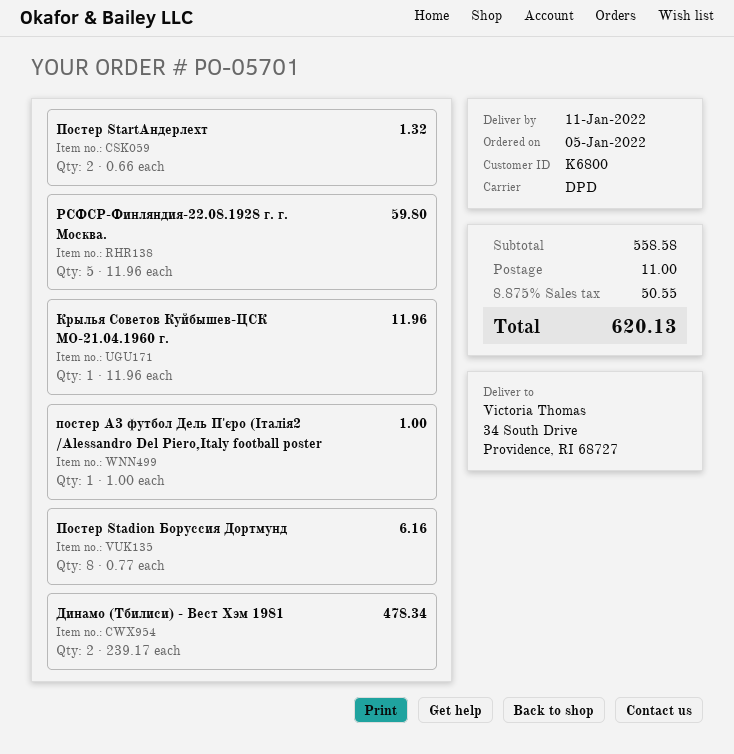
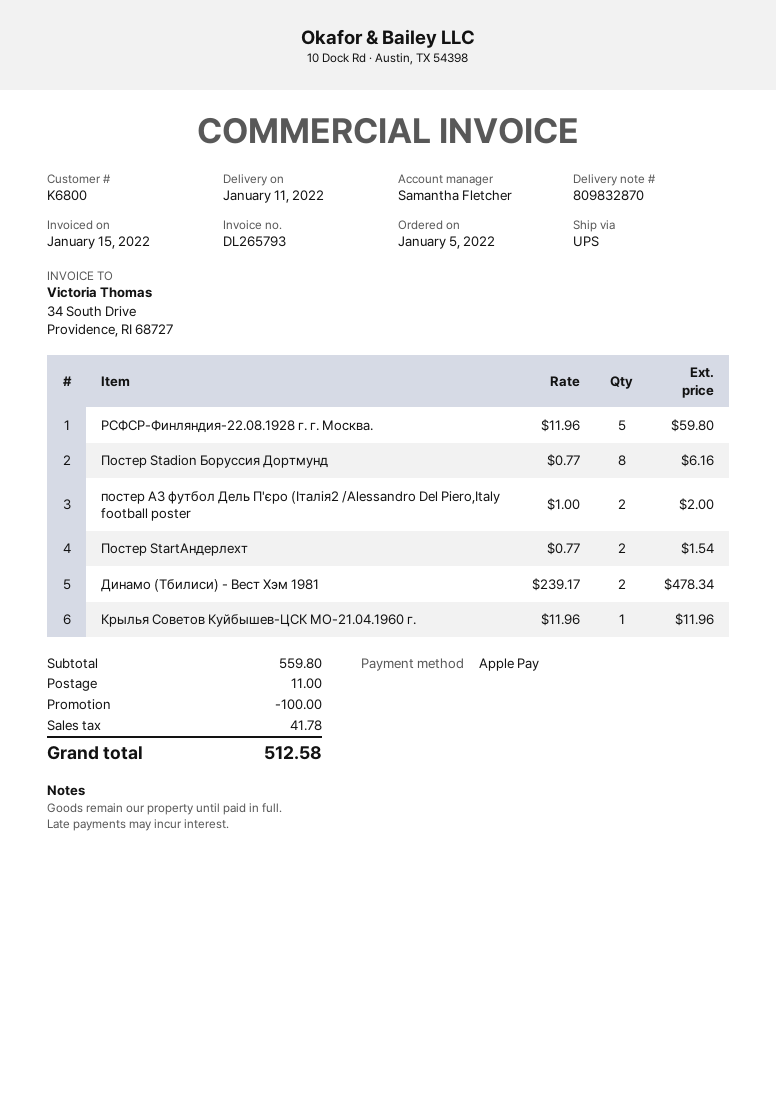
shipping method: DPD -> UPS
Постер StartАндерлехт: 2 x 0.66 = 1.32 -> 2 x 0.77 = 1.54
постер А3 футбол Дель П'єро (Італія2 /Alessandro Del Piero,Italy football poster: 1 x 1.00 = 1.00 -> 2 x 1.00 = 2.00
subtotal: 558.58 -> 559.80
discount: none -> 100.00
tax: 50.55 -> 41.78
total: 620.13 -> 512.58

